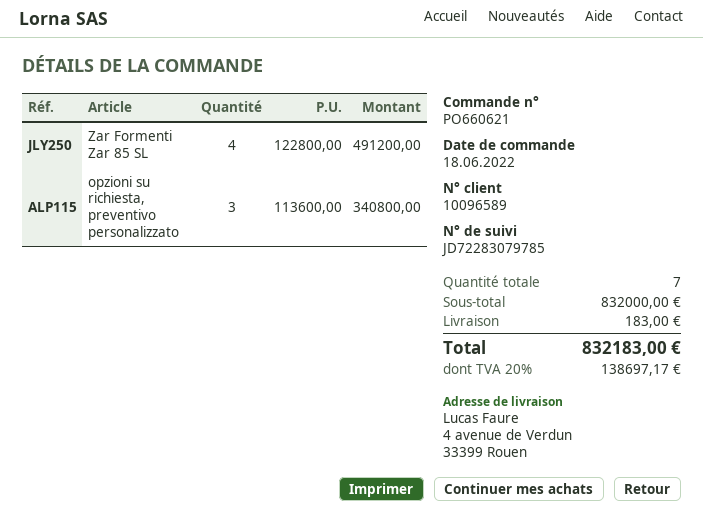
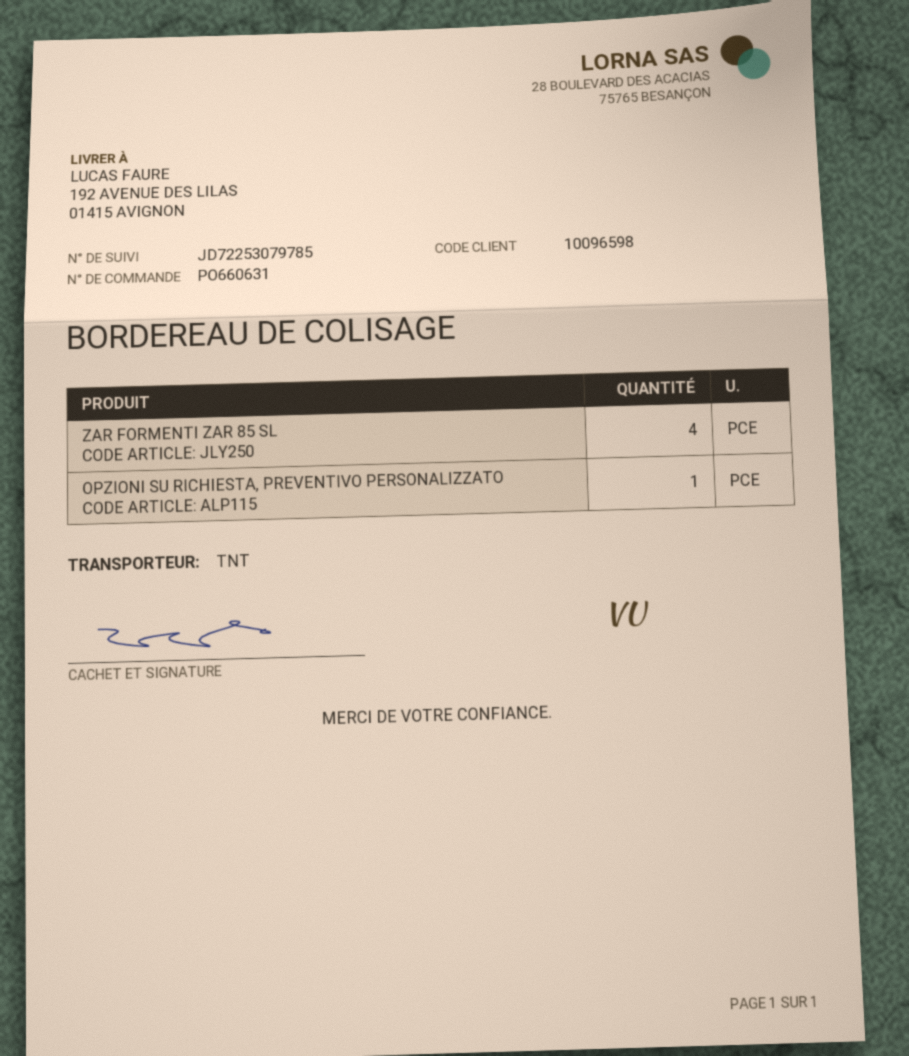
order number: PO660621 -> PO660631
customer number: 10096589 -> 10096598
tracking number: JD72283079785 -> JD72253079785
ship to: 4 avenue de Verdun, 33399 Rouen -> 192 AVENUE DES LILAS, 01415 AVIGNON
opzioni su richiesta, preventivo personalizzato: 3 -> 1

